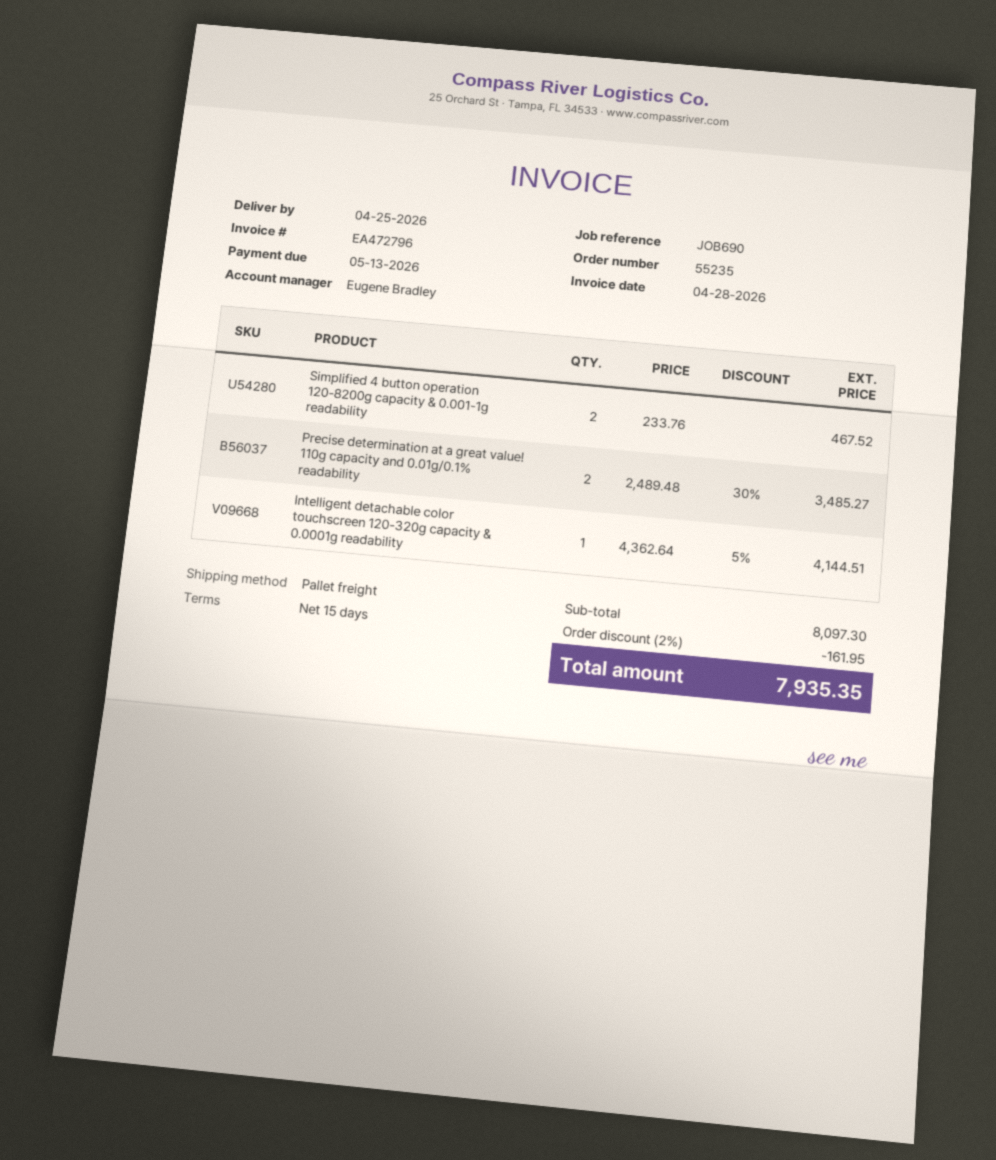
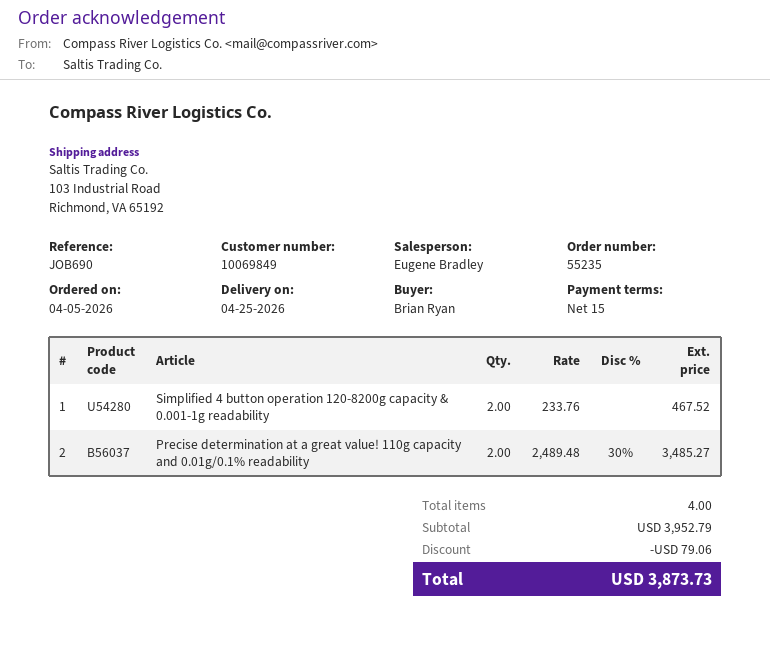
Intelligent detachable color touchscreen 120-320g capacity & 0.0001g readability: 1 x 4362.64 - 5% = 4144.51 -> none
subtotal: 8097.30 -> 3952.79
discount: 161.95 -> 79.06
total: 7935.35 -> 3873.73

